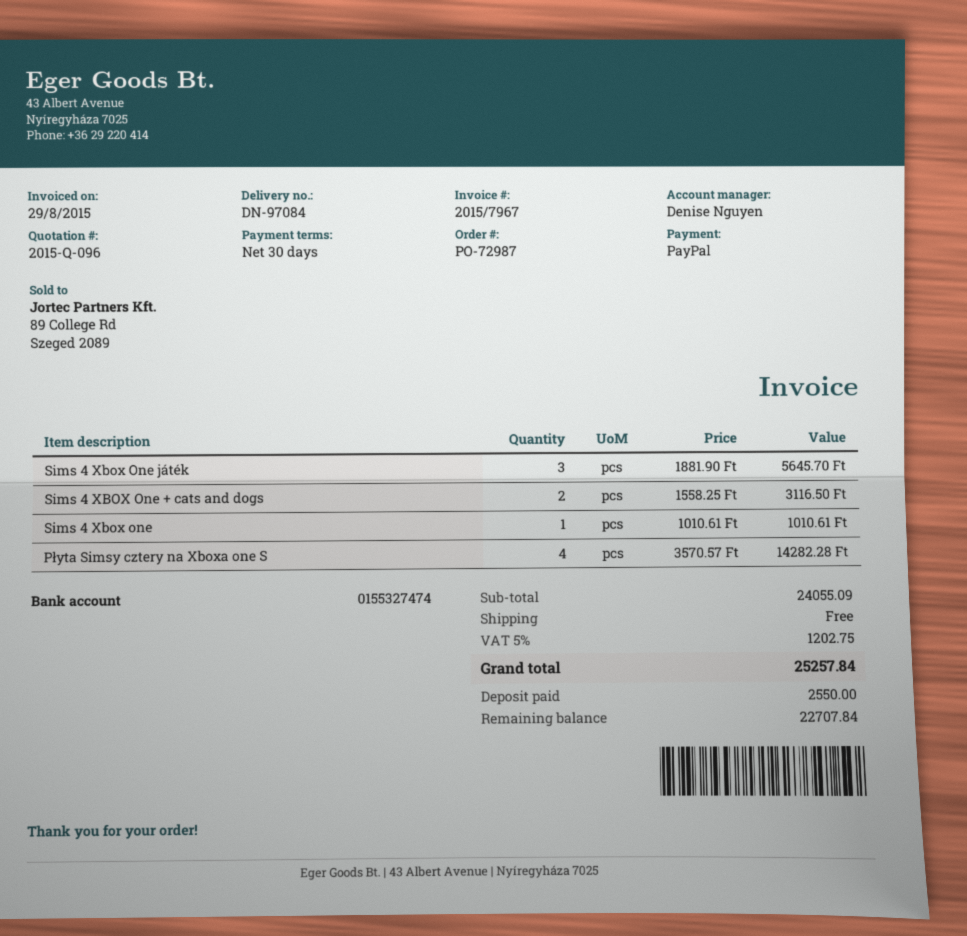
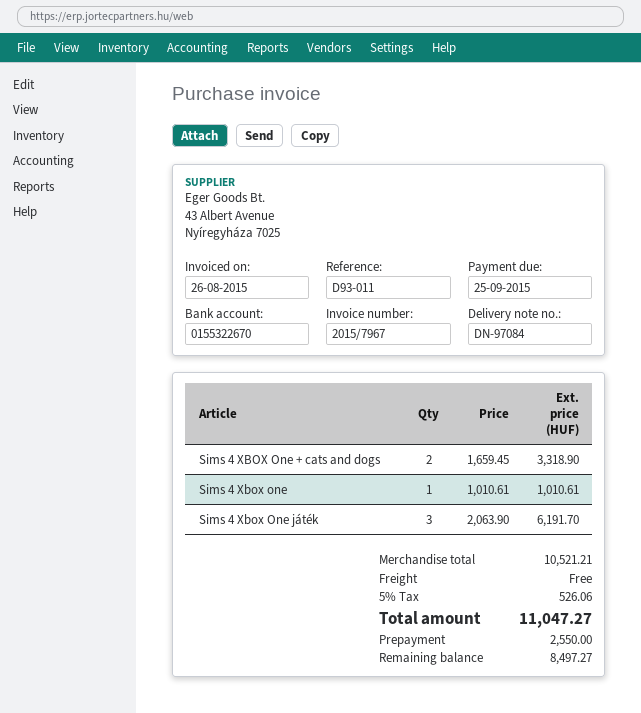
invoice date: 2015-08-29 -> 2015-08-26
bank account: 0155327474 -> 0155322670
Sims 4 Xbox One játék: 3 x 1881.90 = 5645.70 -> 3 x 2063.90 = 6191.70
Sims 4 XBOX One + cats and dogs: 2 x 1558.25 = 3116.50 -> 2 x 1659.45 = 3318.90
Płyta Simsy cztery na Xboxa one S: 4 x 3570.57 = 14282.28 -> none
subtotal: 24055.09 -> 10521.21
tax: 5% = 1202.75 -> 5% = 526.06
total: 25257.84 -> 11047.27
balance: 22707.84 -> 8497.27

